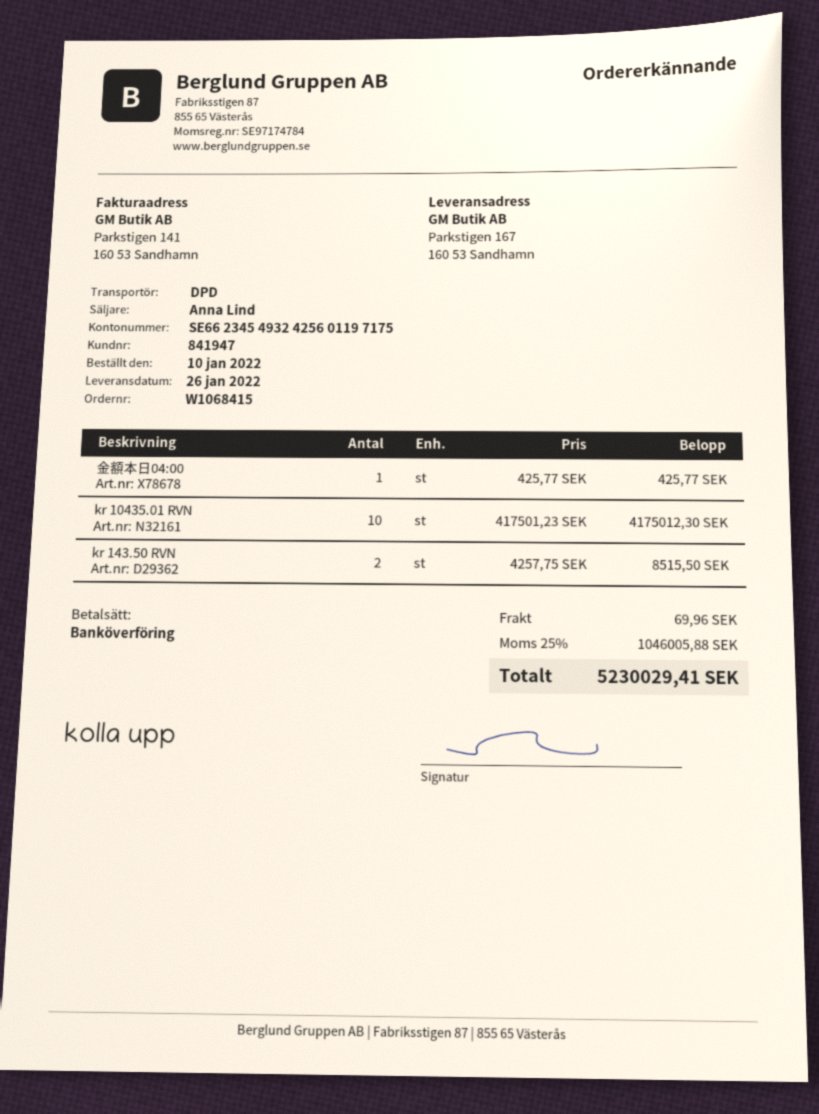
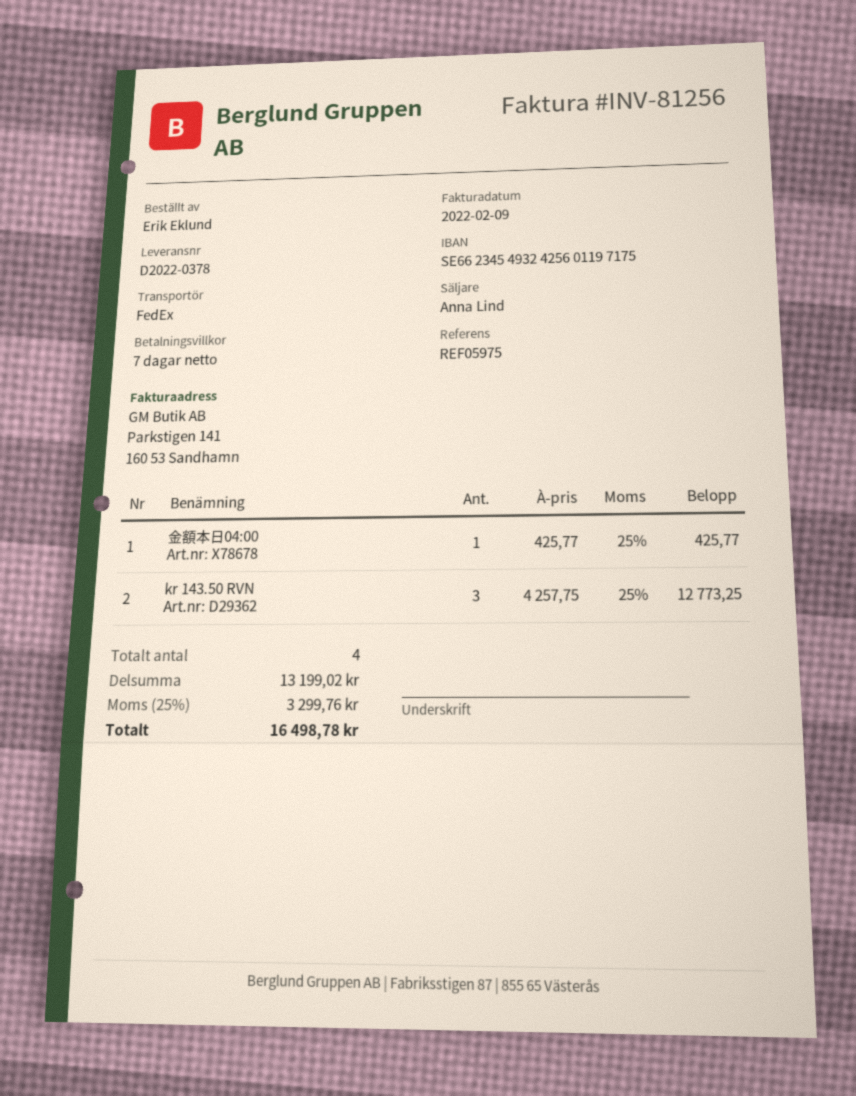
shipping method: DPD -> FedEx
kr 10435.01 RVN: 10 x 417501.23 = 4175012.30 -> none
kr 143.50 RVN: 2 x 4257.75 = 8515.50 -> 3 x 4257.75 = 12773.25
shipping: 69.96 -> none
tax: 25% = 1046005.88 -> 25% = 3299.76
total: 5230029.41 -> 16498.78

